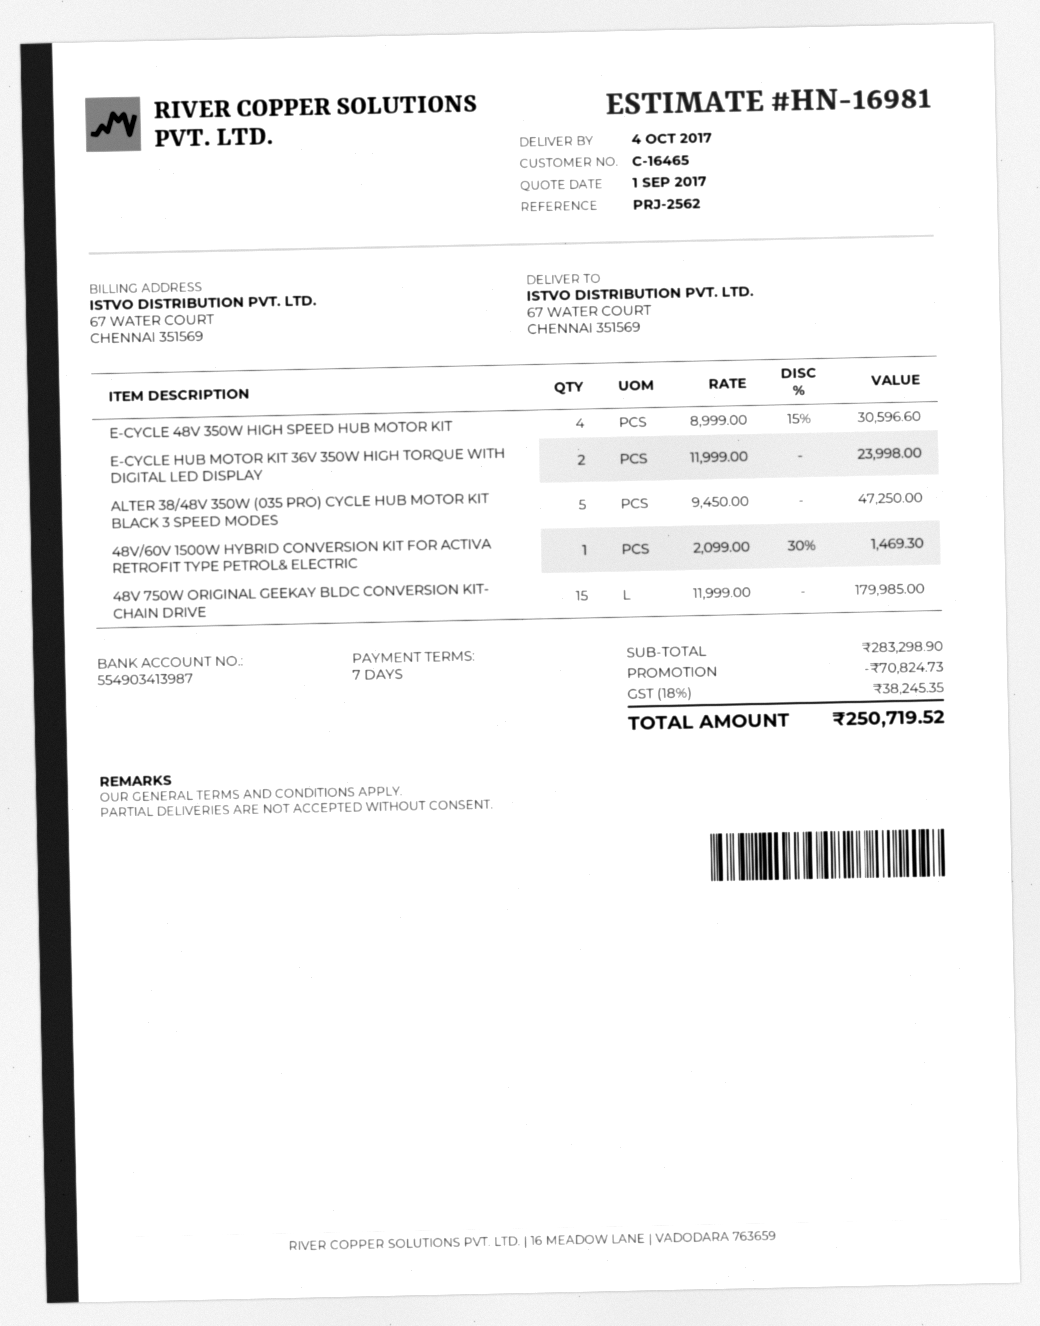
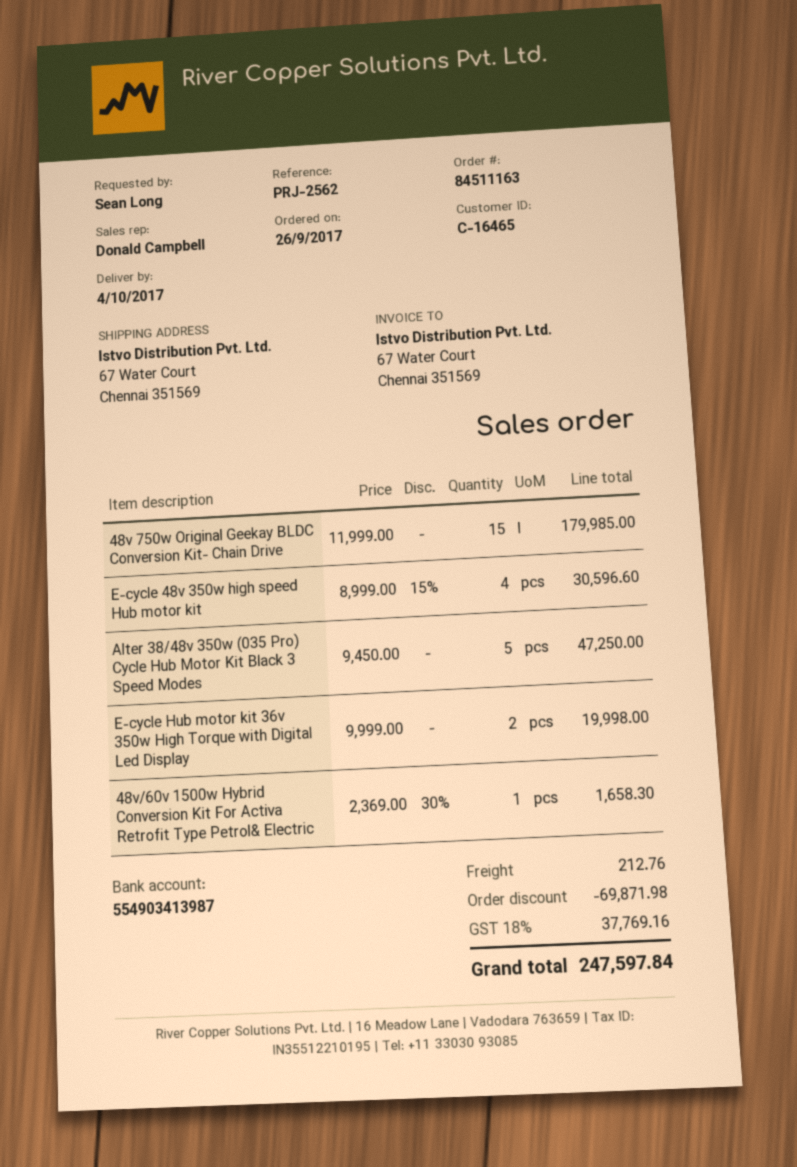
E-CYCLE HUB MOTOR KIT 36V 350W HIGH TORQUE WITH DIGITAL LED DISPLAY: 2 x 11999.00 = 23998.00 -> 2 x 9999.00 = 19998.00
48V/60V 1500W HYBRID CONVERSION KIT FOR ACTIVA RETROFIT TYPE PETROL& ELECTRIC: 1 x 2099.00 - 30% = 1469.30 -> 1 x 2369.00 - 30% = 1658.30
discount: 70824.73 -> 69871.98
shipping: none -> 212.76
tax: 18% = 38245.35 -> 18% = 37769.16
total: 250719.52 -> 247597.84

